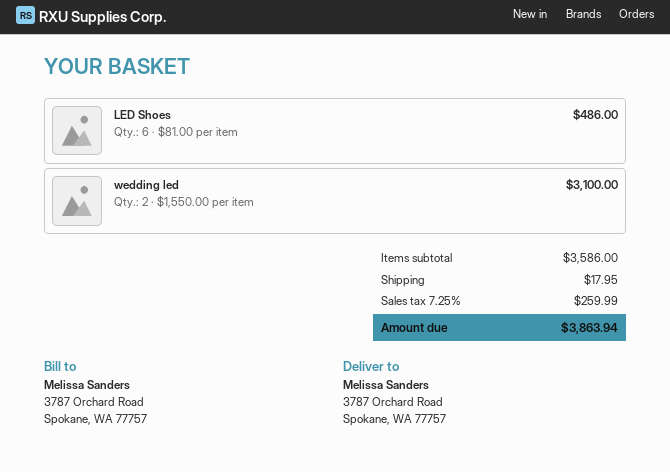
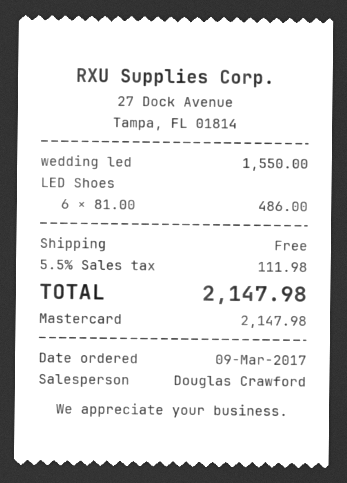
wedding led: 2 x 1550.00 = 3100.00 -> 1 x 1550.00 = 1550.00
shipping: 17.95 -> 0.00
tax: 7.25% = 259.99 -> 5.5% = 111.98
total: 3863.94 -> 2147.98

